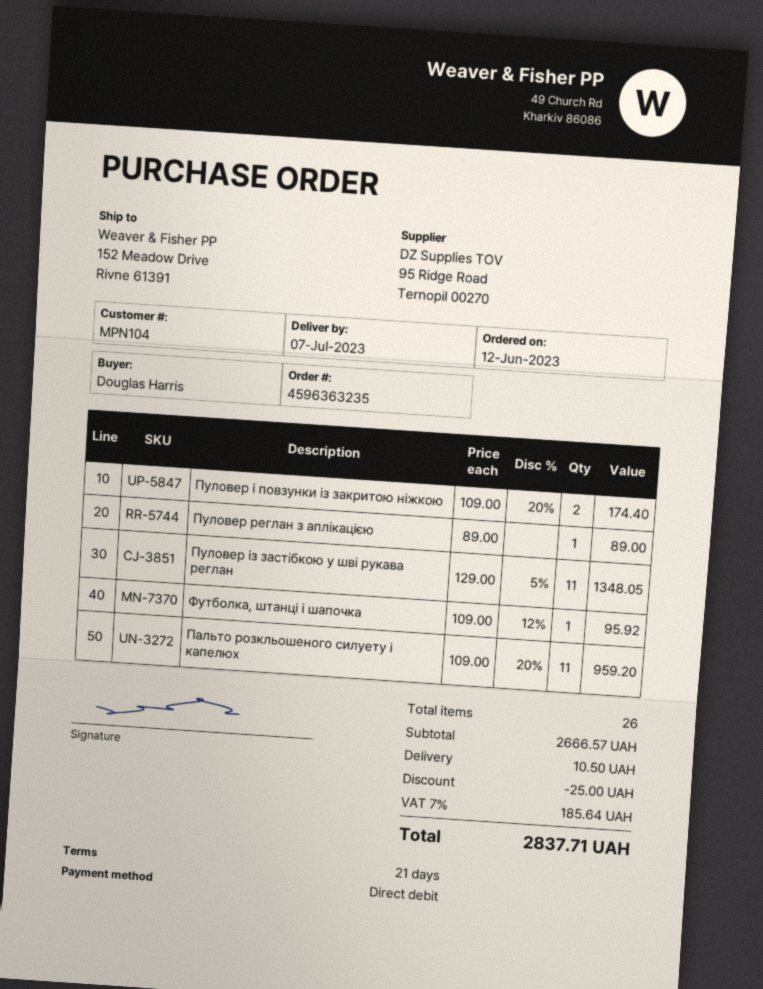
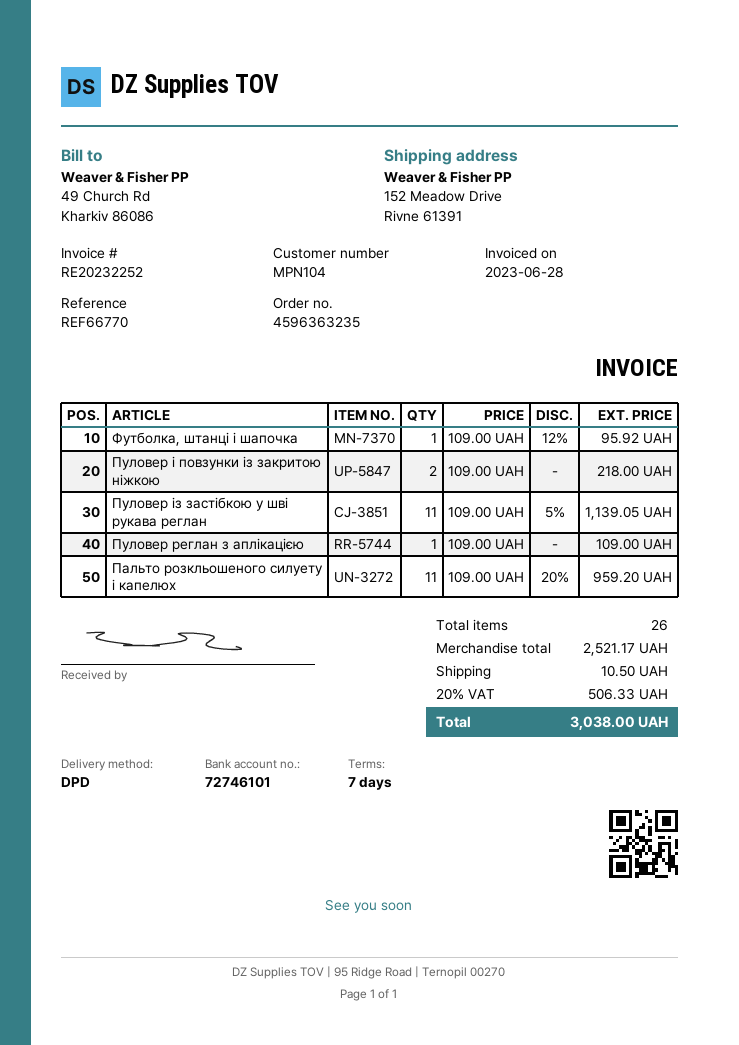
payment terms: 21 days -> 7 days
Пуловер і повзунки із закритою ніжкою: 2 x 109.00 - 20% = 174.40 -> 2 x 109.00 = 218.00
Пуловер реглан з аплікацією: 1 x 89.00 = 89.00 -> 1 x 109.00 = 109.00
Пуловер із застібкою у шві рукава реглан: 11 x 129.00 - 5% = 1348.05 -> 11 x 109.00 - 5% = 1139.05
subtotal: 2666.57 -> 2521.17
discount: 25.00 -> none
tax: 7% = 185.64 -> 20% = 506.33
total: 2837.71 -> 3038.00

